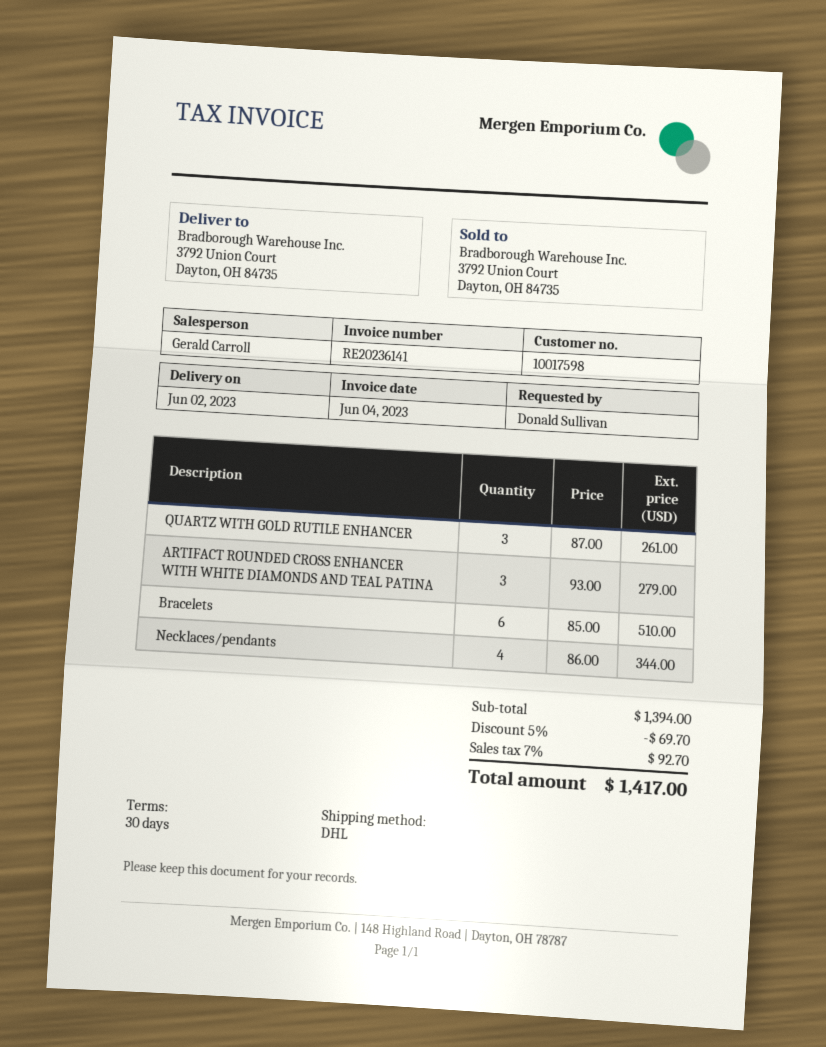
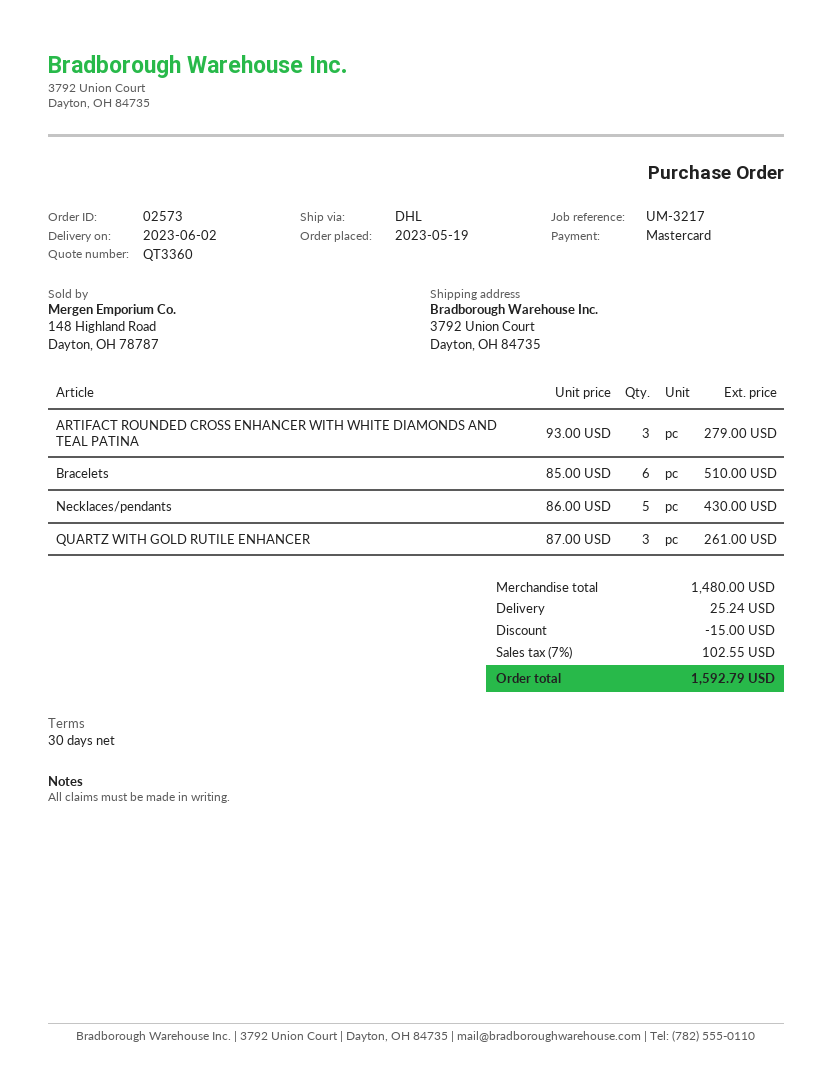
Necklaces/pendants: 4 x 86.00 = 344.00 -> 5 x 86.00 = 430.00
subtotal: 1394.00 -> 1480.00
discount: 69.70 -> 15.00
shipping: none -> 25.24
tax: 7% = 92.70 -> 7% = 102.55
total: 1417.00 -> 1592.79

